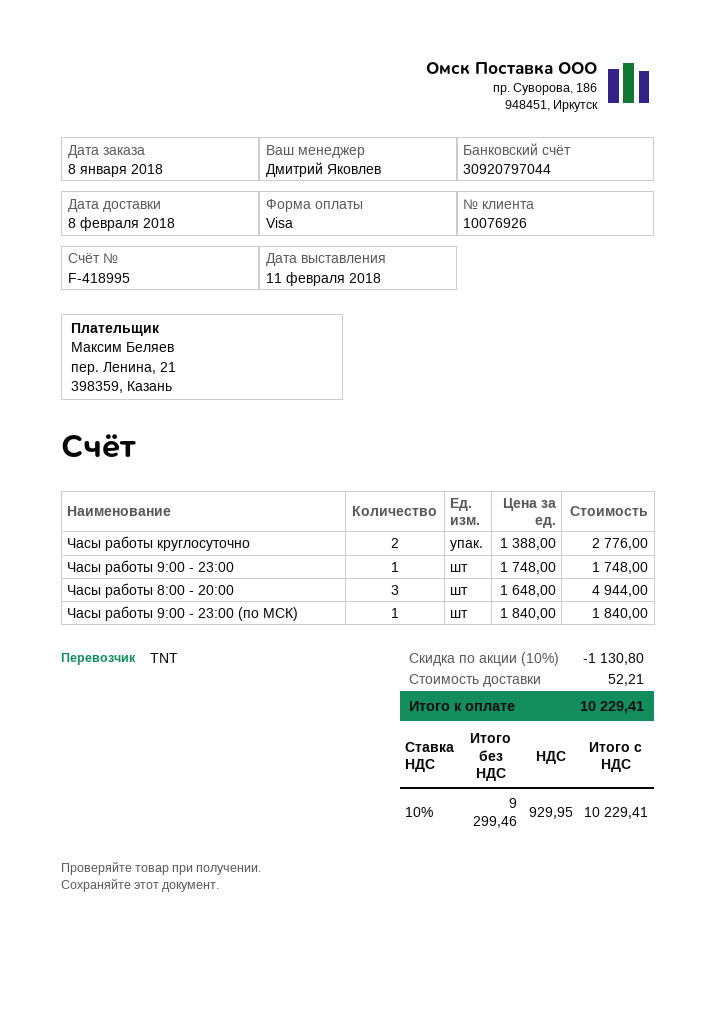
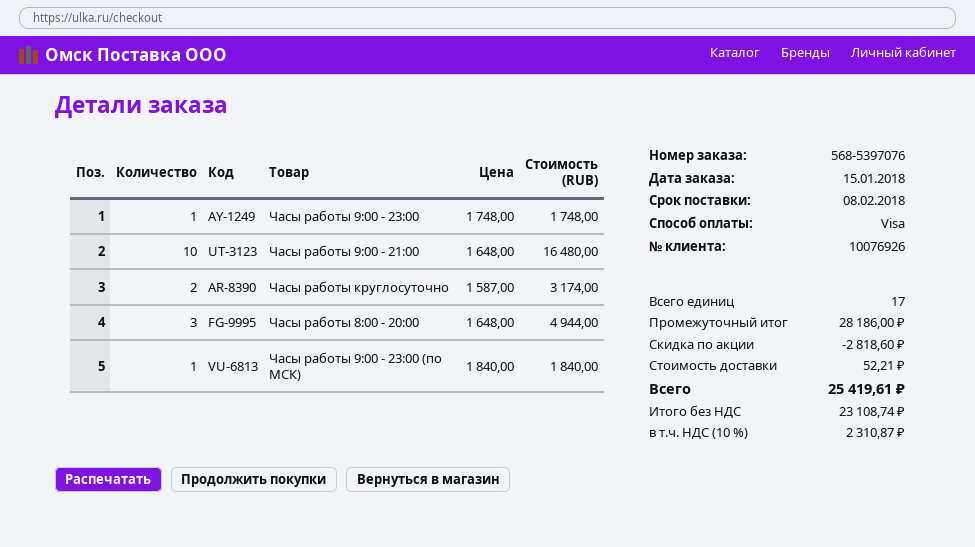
order date: 2018-01-08 -> 2018-01-15
Часы работы круглосуточно: 2 x 1388.00 = 2776.00 -> 2 x 1587.00 = 3174.00
Часы работы 9:00 - 21:00: none -> 10 x 1648.00 = 16480.00
discount: 1130.80 -> 2818.60
net: 9299.46 -> 23108.74
tax: 10% = 929.95 -> 10% = 2310.87
total: 10229.41 -> 25419.61

